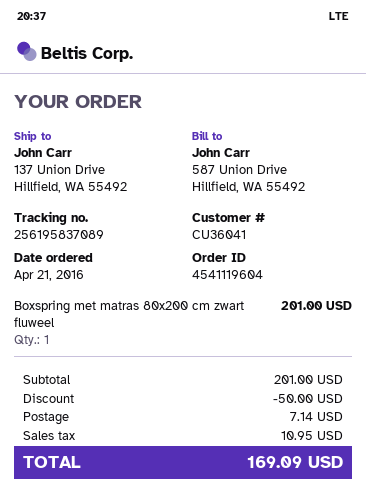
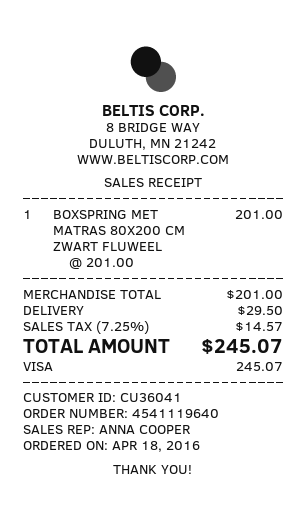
order number: 4541119604 -> 4541119640
order date: 2016-04-21 -> 2016-04-18
discount: 50.00 -> none
shipping: 7.14 -> 29.50
tax: 10.95 -> 14.57
total: 169.09 -> 245.07

